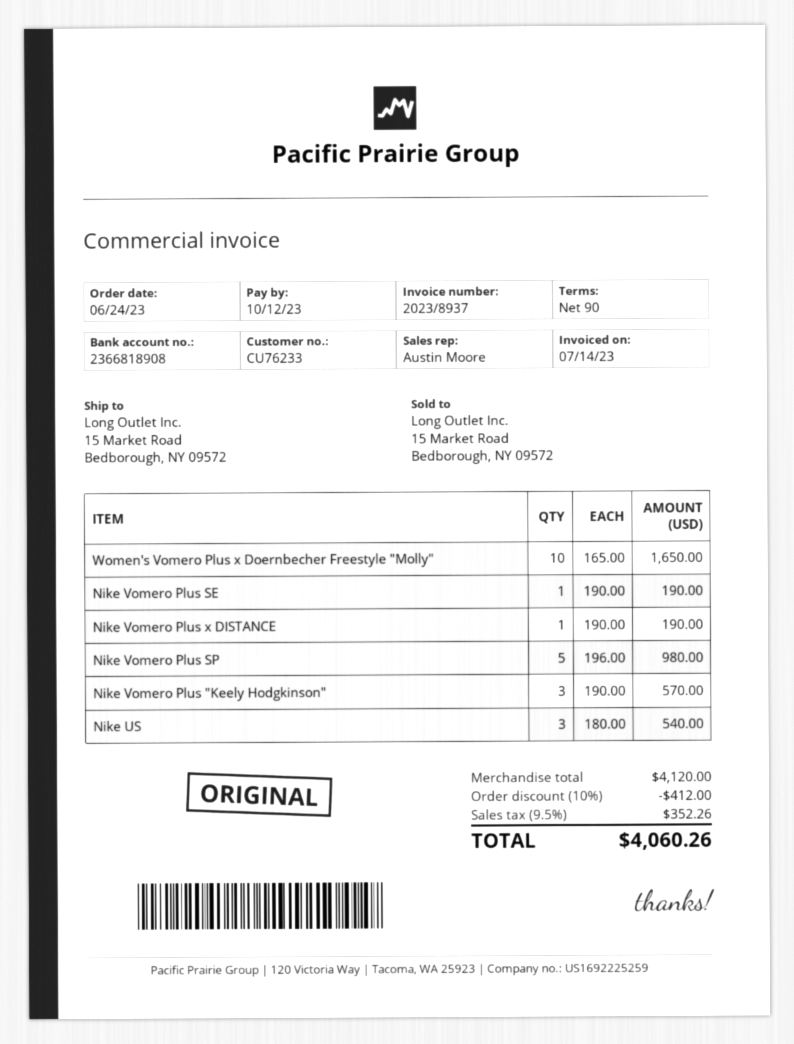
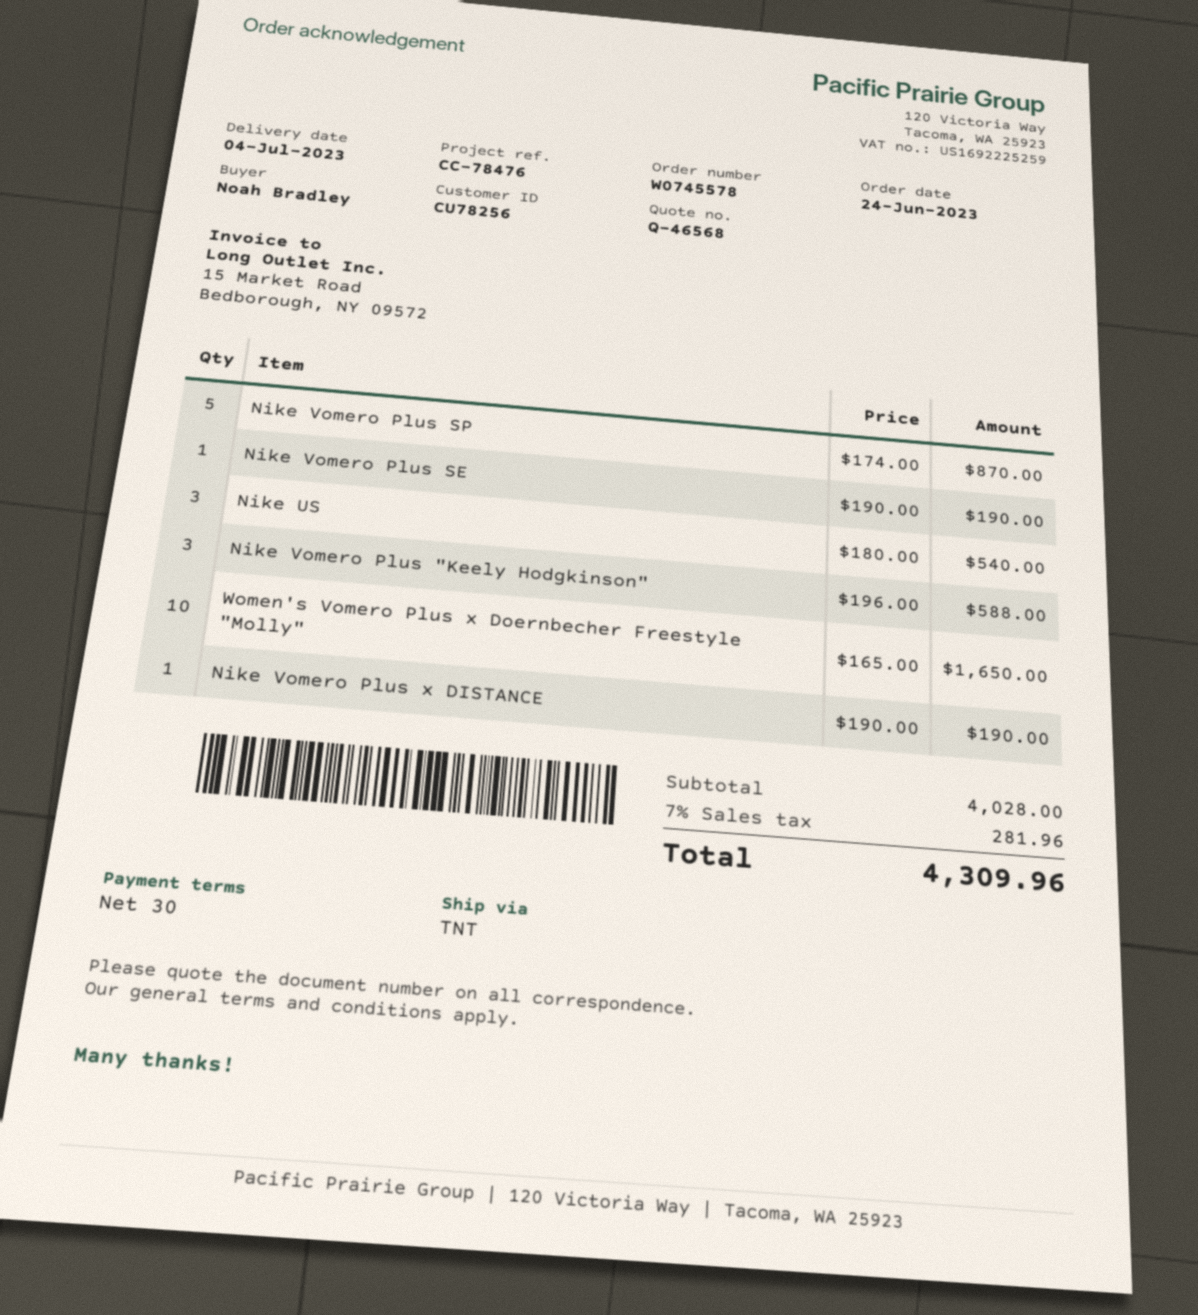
payment terms: 90 days -> 30 days
customer number: CU76233 -> CU78256
Nike Vomero Plus SP: 5 x 196.00 = 980.00 -> 5 x 174.00 = 870.00
Nike Vomero Plus "Keely Hodgkinson": 3 x 190.00 = 570.00 -> 3 x 196.00 = 588.00
subtotal: 4120.00 -> 4028.00
discount: 10% = 412.00 -> none
tax: 9.5% = 352.26 -> 7% = 281.96
total: 4060.26 -> 4309.96

